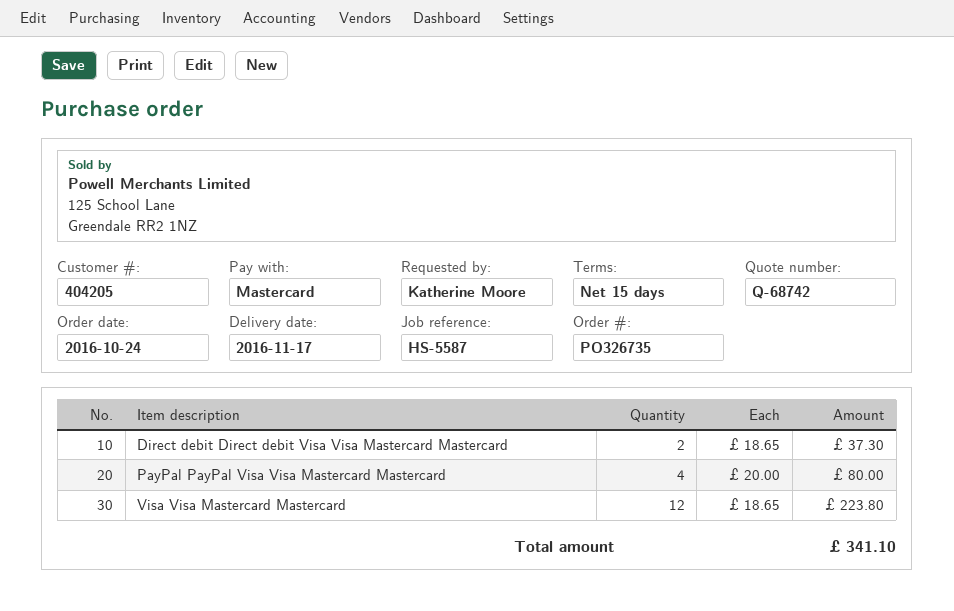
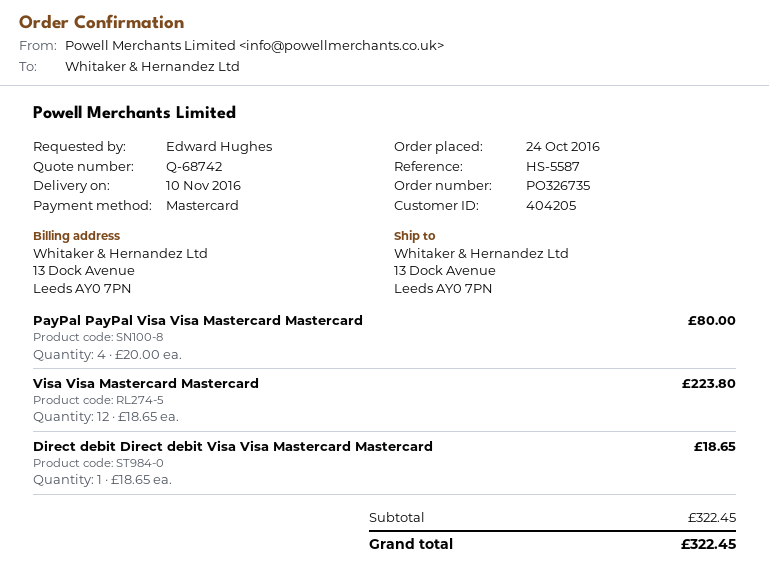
delivery date: 2016-11-17 -> 2016-11-10
ordered by: Katherine Moore -> Edward Hughes
Direct debit Direct debit Visa Visa Mastercard Mastercard: 2 x 18.65 = 37.30 -> 1 x 18.65 = 18.65
total: 341.10 -> 322.45

